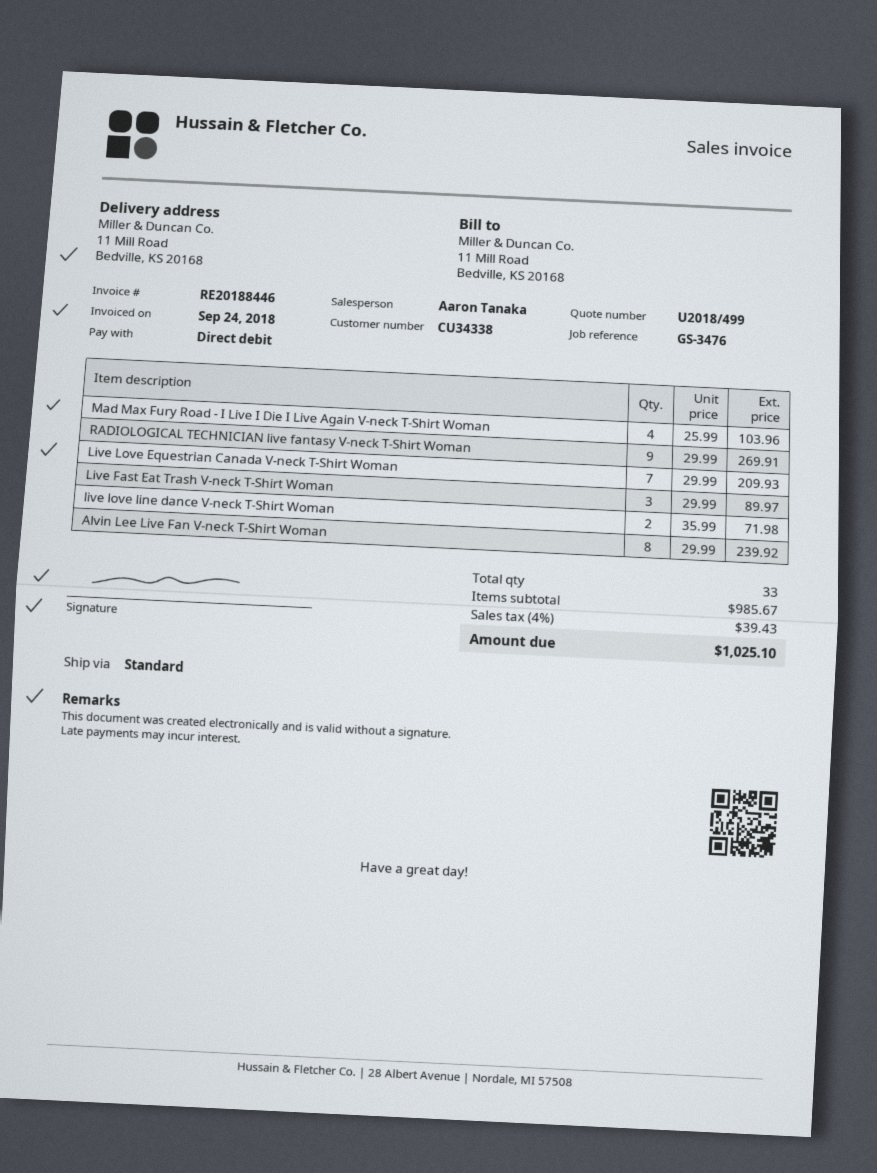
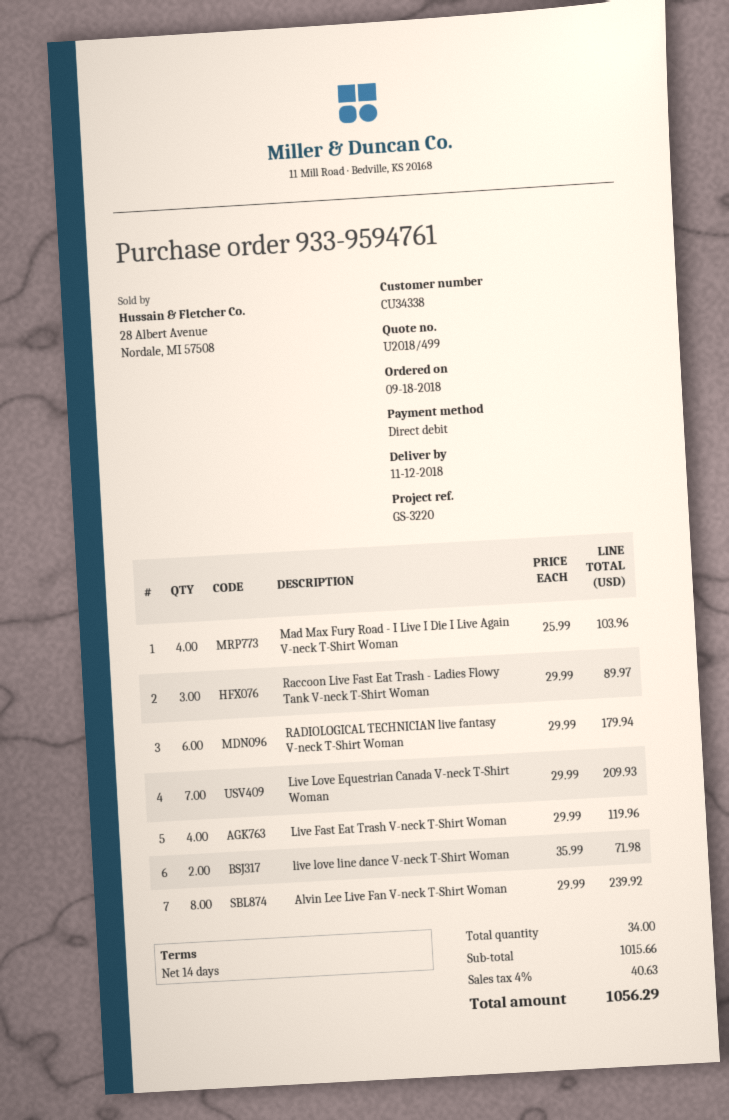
reference: GS-3476 -> GS-3220
RADIOLOGICAL TECHNICIAN live fantasy V-neck T-Shirt Woman: 9 x 29.99 = 269.91 -> 6 x 29.99 = 179.94
Live Fast Eat Trash V-neck T-Shirt Woman: 3 x 29.99 = 89.97 -> 4 x 29.99 = 119.96
Raccoon Live Fast Eat Trash - Ladies Flowy Tank V-neck T-Shirt Woman: none -> 3 x 29.99 = 89.97
total quantity: 33 -> 34
subtotal: 985.67 -> 1015.66
tax: 4% = 39.43 -> 4% = 40.63
total: 1025.10 -> 1056.29

